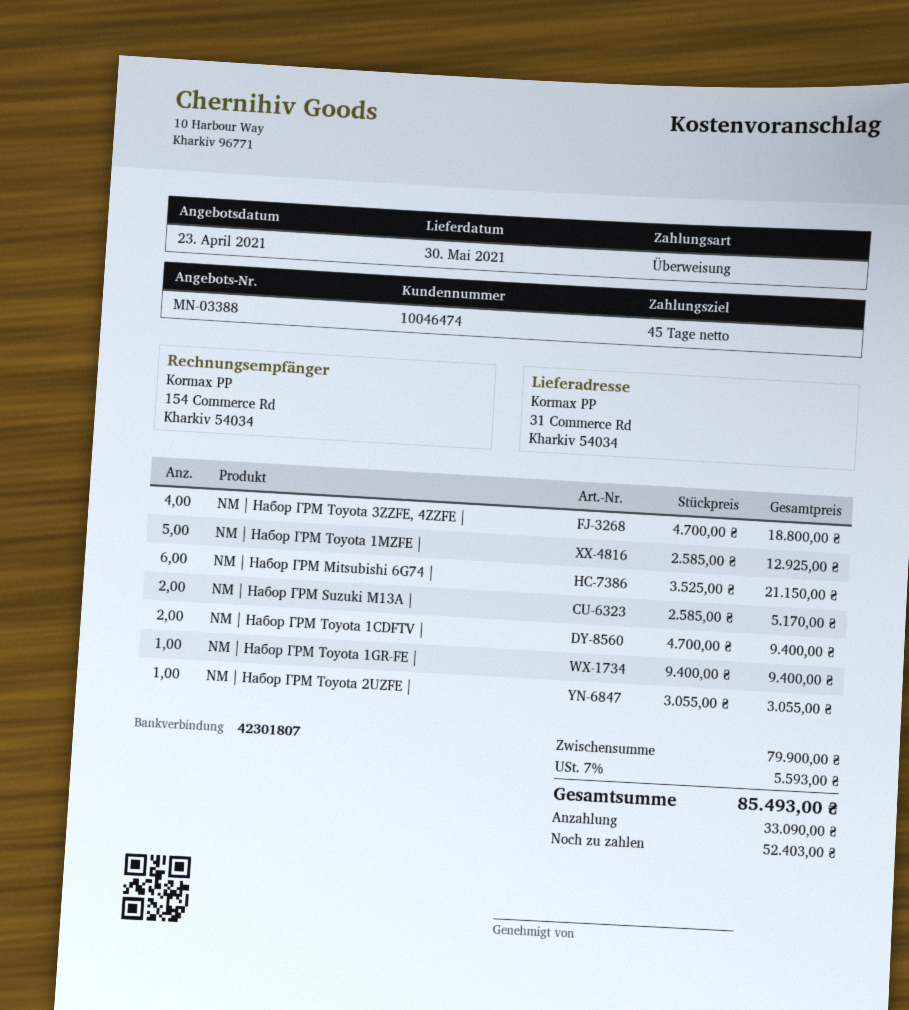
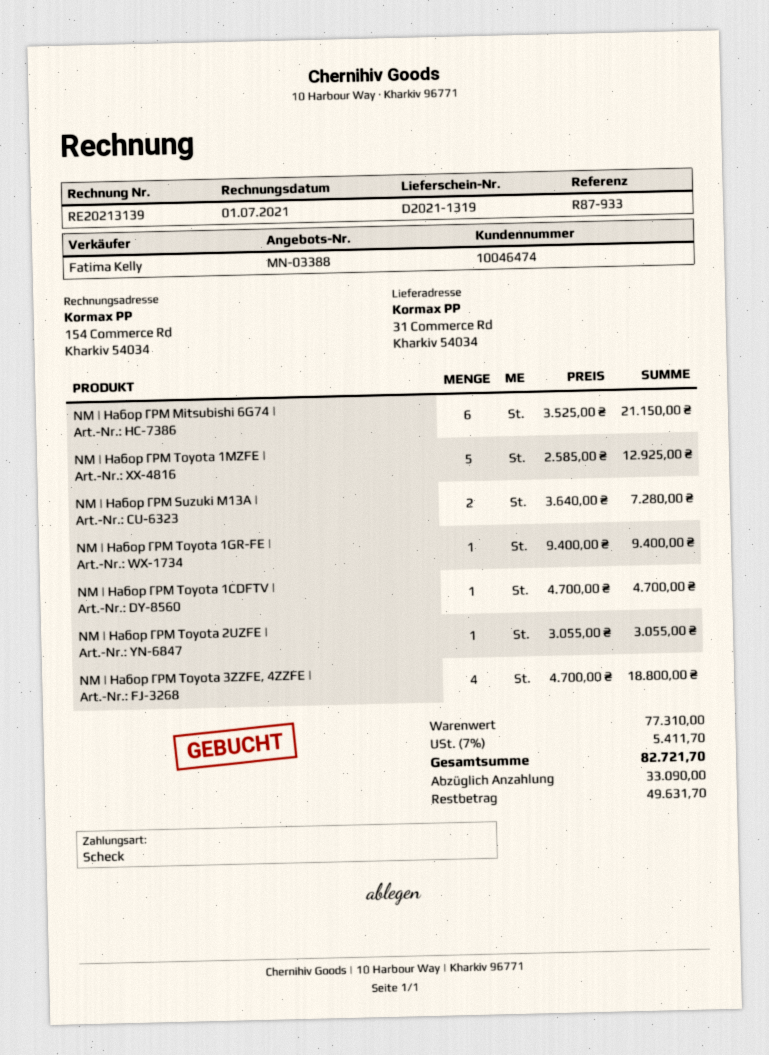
payment method: bank transfer -> cheque
NM | Набор ГРМ Suzuki M13A |: 2 x 2585.00 = 5170.00 -> 2 x 3640.00 = 7280.00
NM | Набор ГРМ Toyota 1CDFTV |: 2 x 4700.00 = 9400.00 -> 1 x 4700.00 = 4700.00
subtotal: 79900.00 -> 77310.00
tax: 7% = 5593.00 -> 7% = 5411.70
total: 85493.00 -> 82721.70
balance: 52403.00 -> 49631.70

